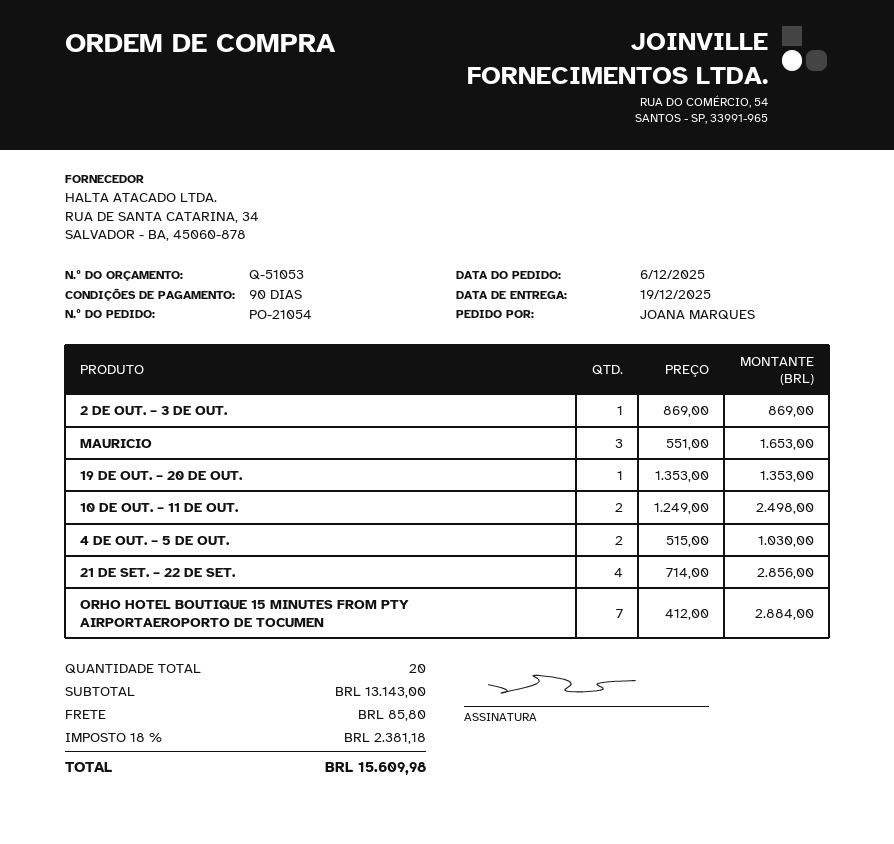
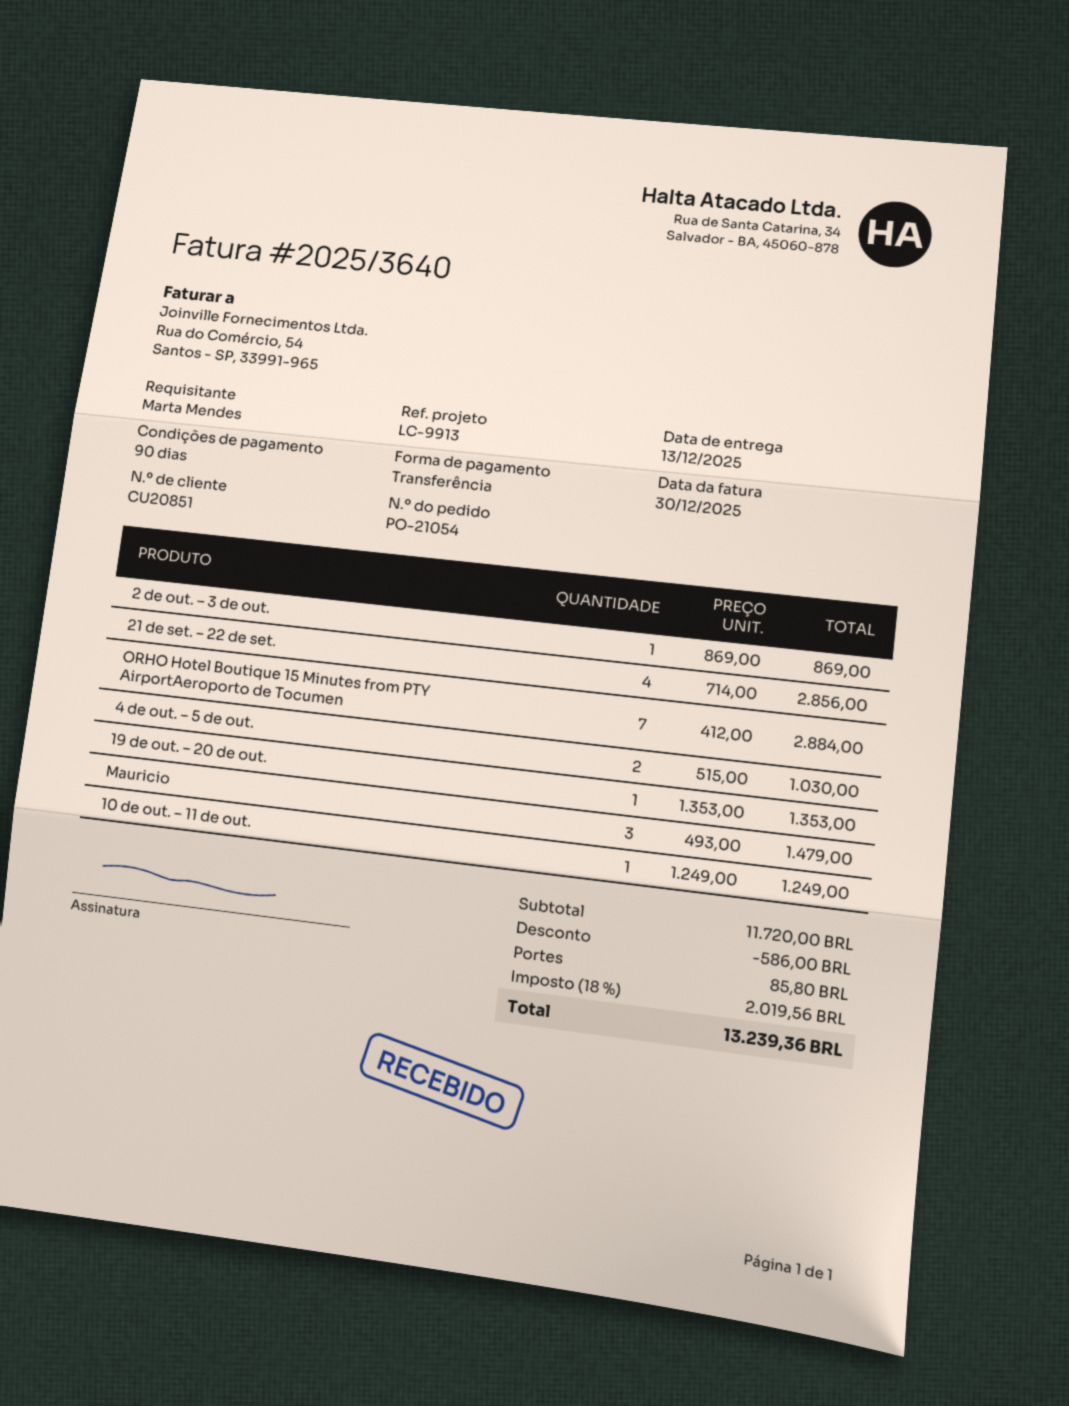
delivery date: 2025-12-19 -> 2025-12-13
ordered by: JOANA MARQUES -> Marta Mendes
MAURICIO: 3 x 551.00 = 1653.00 -> 3 x 493.00 = 1479.00
10 DE OUT. – 11 DE OUT.: 2 x 1249.00 = 2498.00 -> 1 x 1249.00 = 1249.00
subtotal: 13143.00 -> 11720.00
discount: none -> 586.00
tax: 18% = 2381.18 -> 18% = 2019.56
total: 15609.98 -> 13239.36

